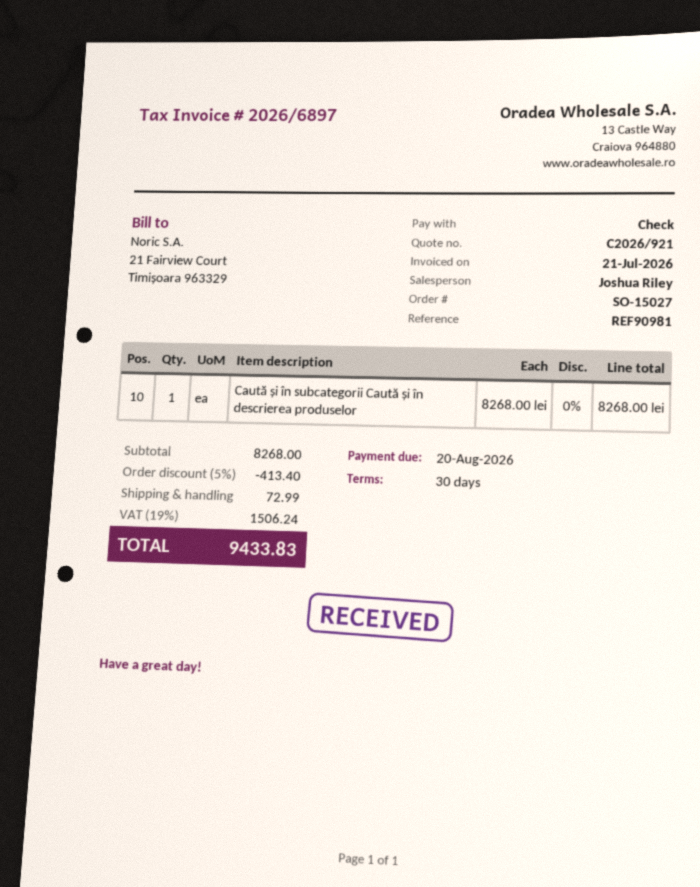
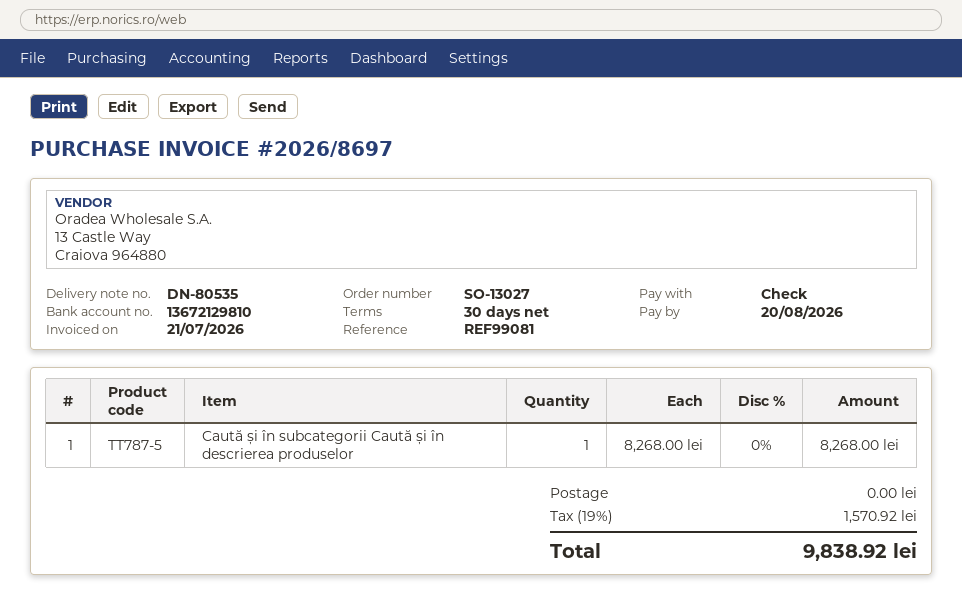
order number: SO-15027 -> SO-13027
invoice number: 2026/6897 -> 2026/8697
reference: REF90981 -> REF99081
discount: 5% = 413.40 -> none
shipping: 72.99 -> 0.00
tax: 19% = 1506.24 -> 19% = 1570.92
total: 9433.83 -> 9838.92

